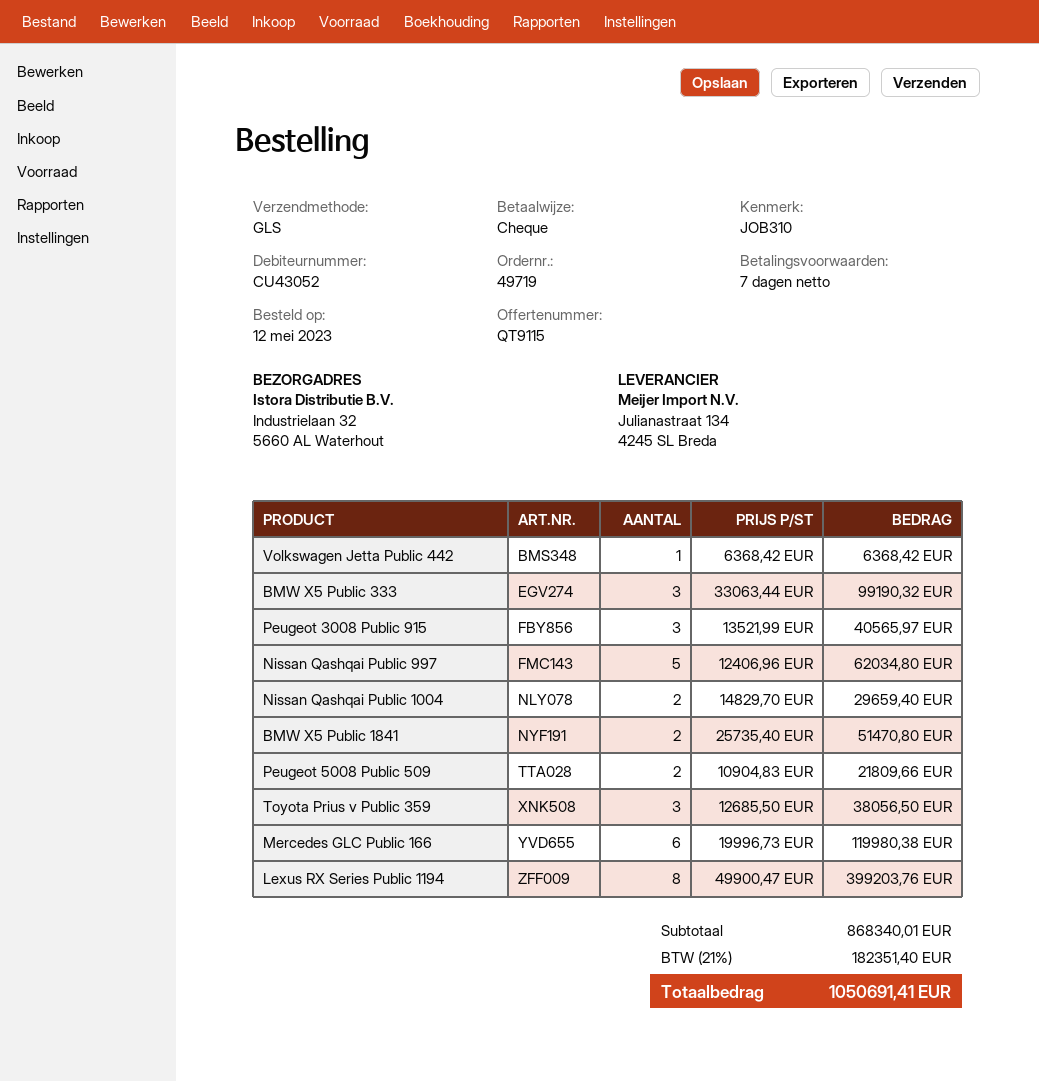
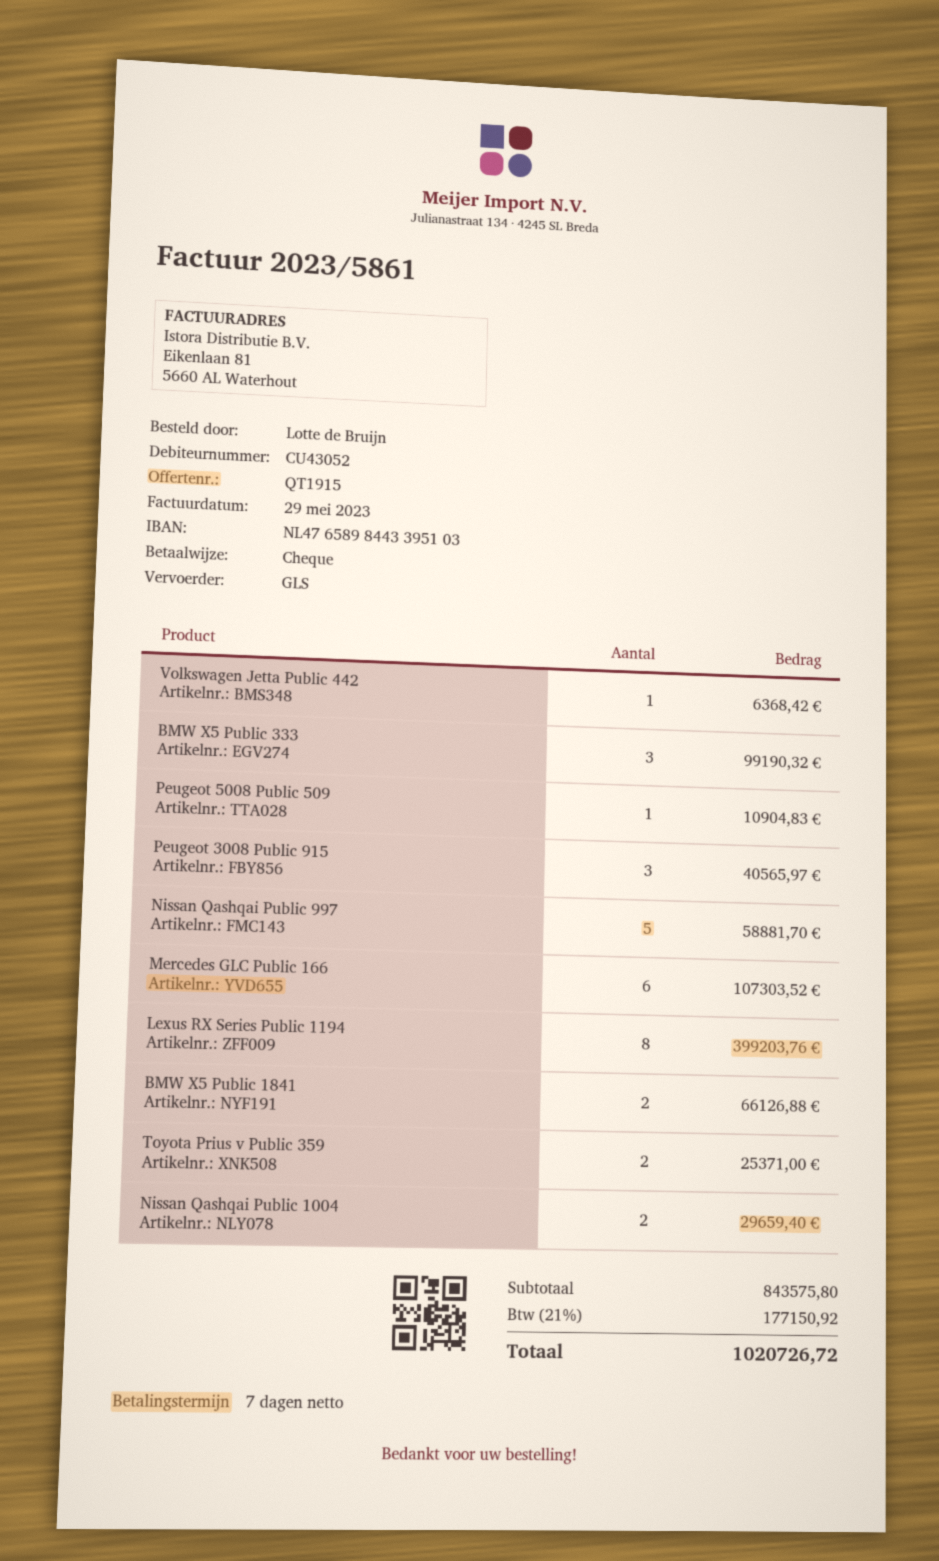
quote number: QT9115 -> QT1915
Nissan Qashqai Public 997: 5 for 62034.80 -> 5 for 58881.70
BMW X5 Public 1841: 2 for 51470.80 -> 2 for 66126.88
Peugeot 5008 Public 509: 2 for 21809.66 -> 1 for 10904.83
Toyota Prius v Public 359: 3 for 38056.50 -> 2 for 25371.00
Mercedes GLC Public 166: 6 for 119980.38 -> 6 for 107303.52
subtotal: 868340.01 -> 843575.80
tax: 21% = 182351.40 -> 21% = 177150.92
total: 1050691.41 -> 1020726.72

